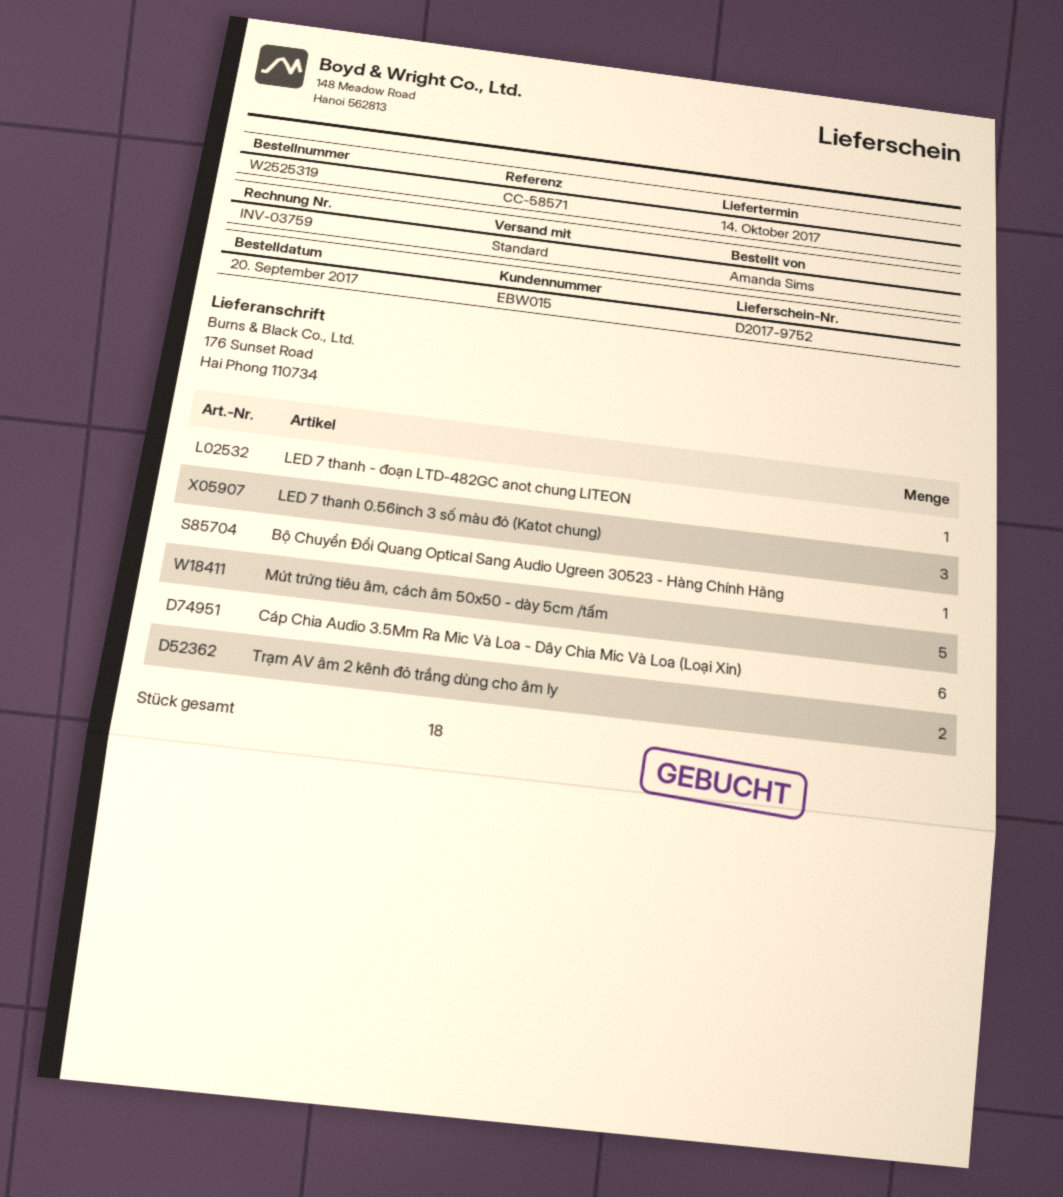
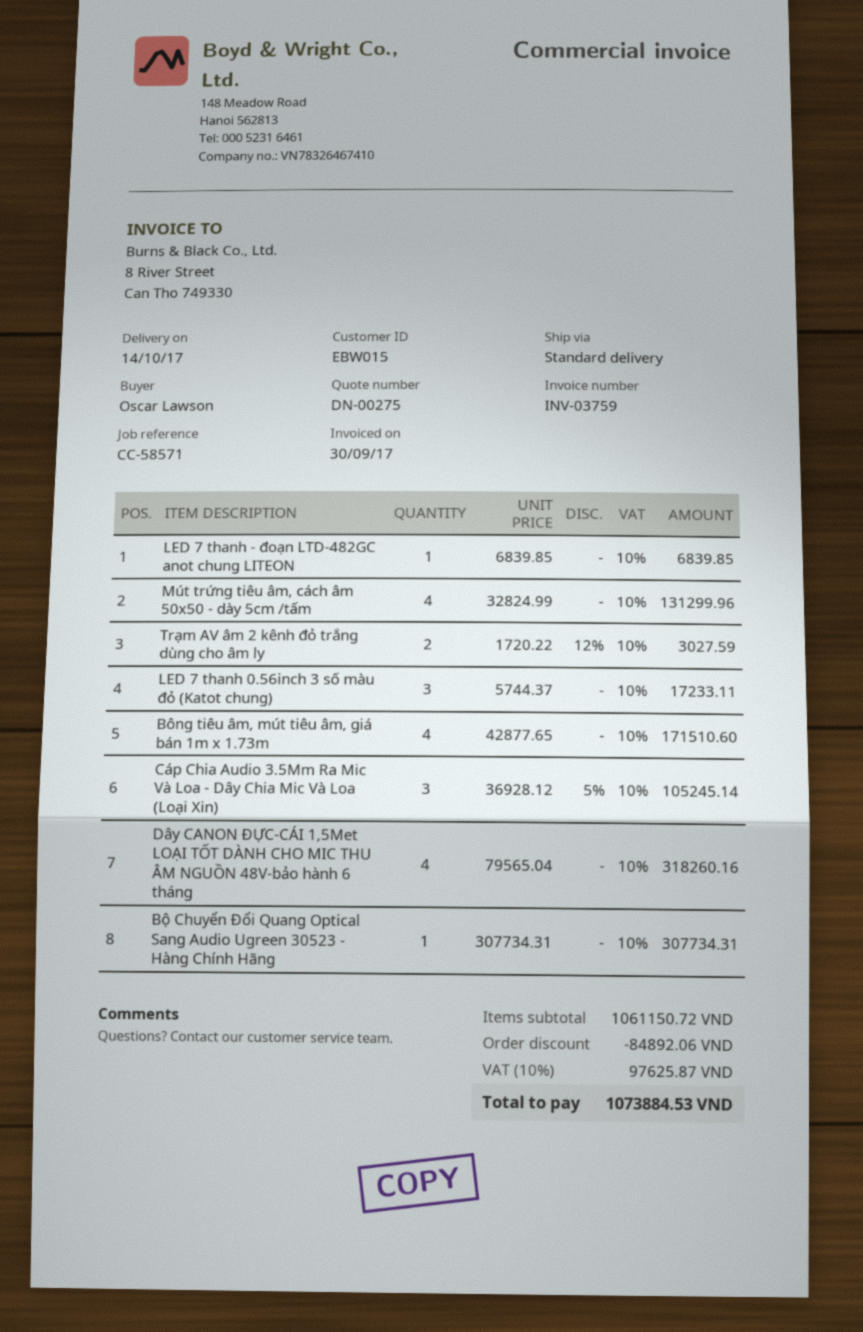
ordered by: Amanda Sims -> Oscar Lawson
Mút trứng tiêu âm, cách âm 50x50 - dày 5cm /tấm: 5 -> 4
Cáp Chia Audio 3.5Mm Ra Mic Và Loa - Dây Chia Mic Và Loa (Loại Xin): 6 -> 3
Bông tiêu âm, mút tiêu âm, giá bán 1m x 1.73m: none -> 4
Dây CANON ĐỰC-CÁI 1,5Met LOẠI TỐT DÀNH CHO MIC THU ÂM NGUỒN 48V-bảo hành 6 tháng: none -> 4

